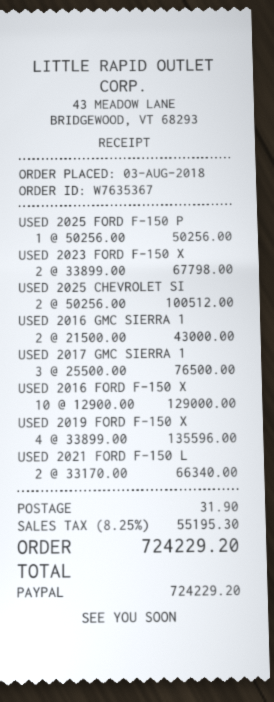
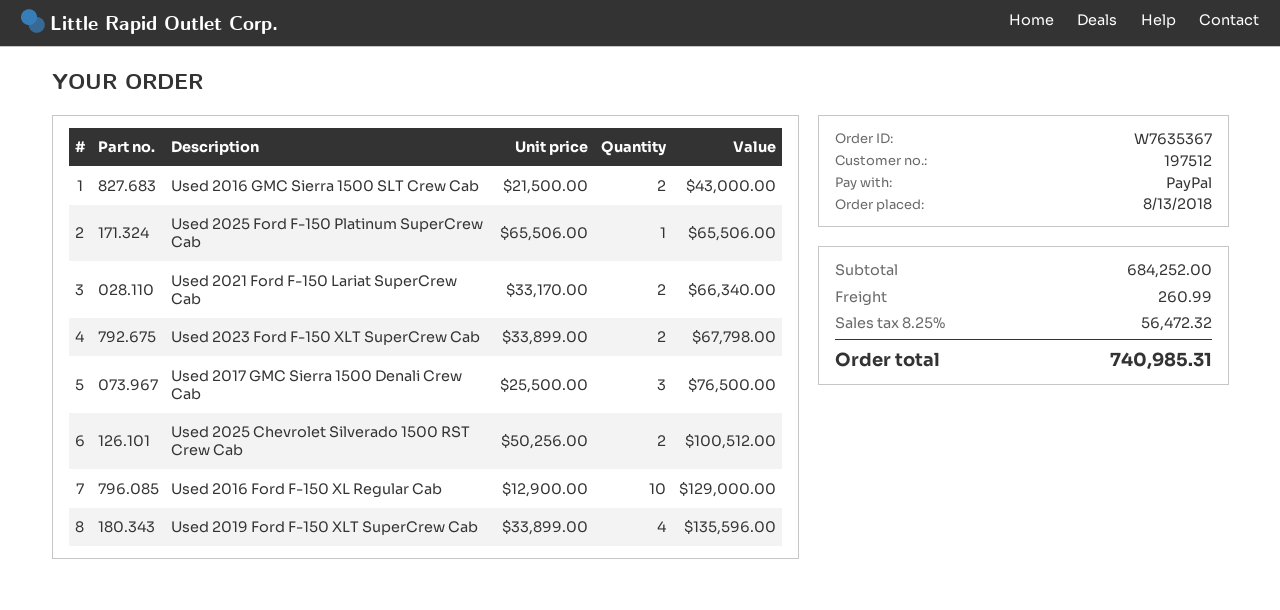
order date: 2018-08-03 -> 2018-08-13
USED 2025 FORD F-150 P: 1 x 50256.00 = 50256.00 -> 1 x 65506.00 = 65506.00
shipping: 31.90 -> 260.99
tax: 8.25% = 55195.30 -> 8.25% = 56472.32
total: 724229.20 -> 740985.31

